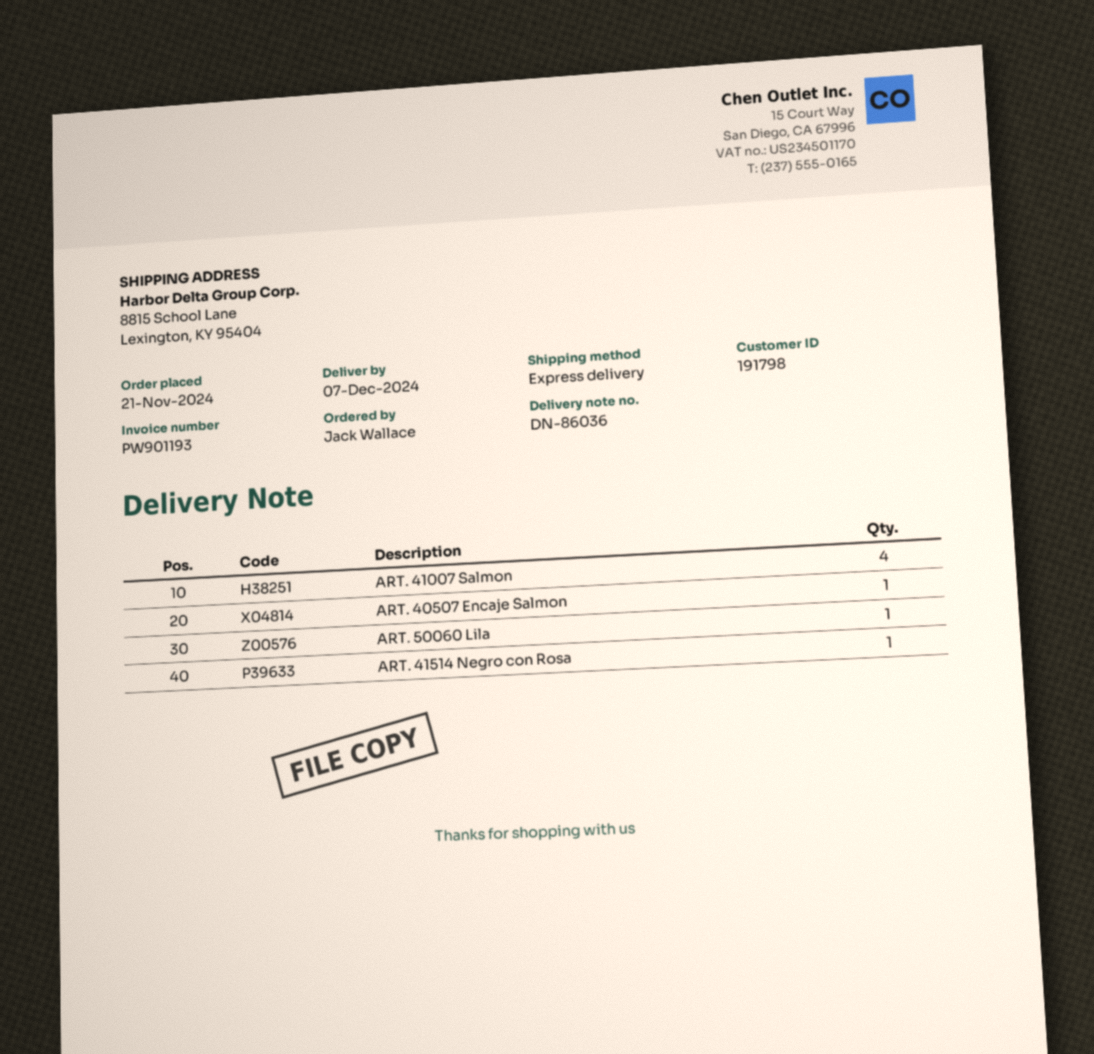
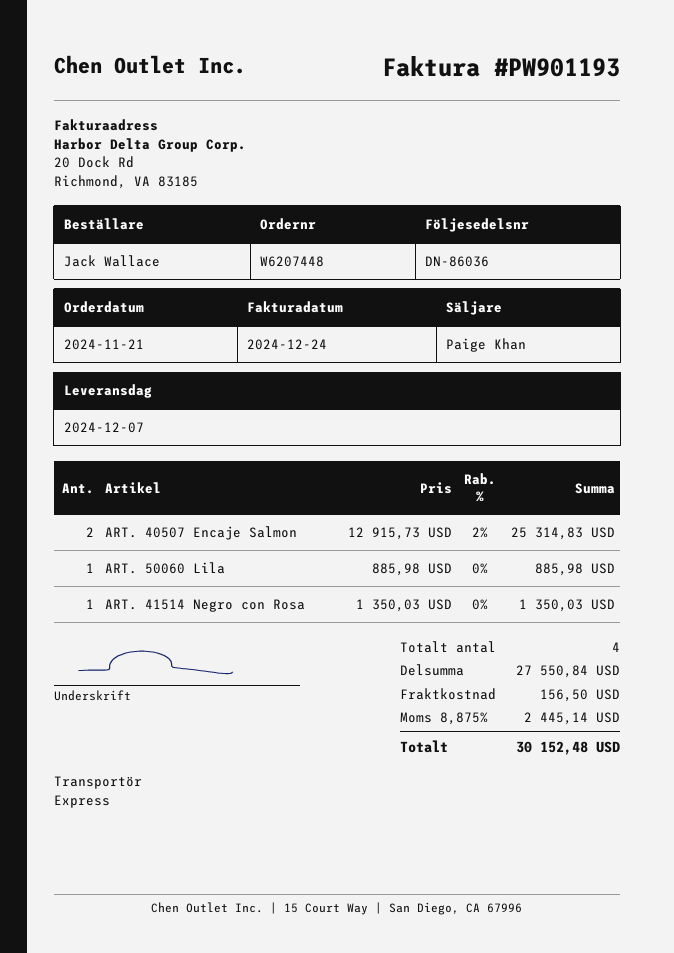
ART. 41007 Salmon: 4 -> none
ART. 40507 Encaje Salmon: 1 -> 2

